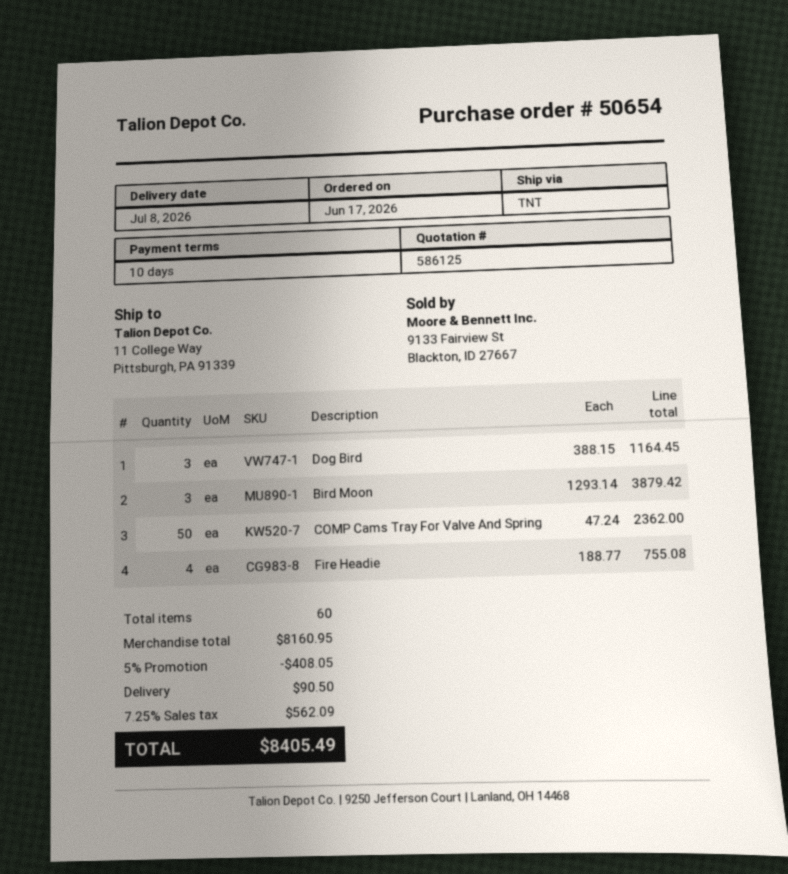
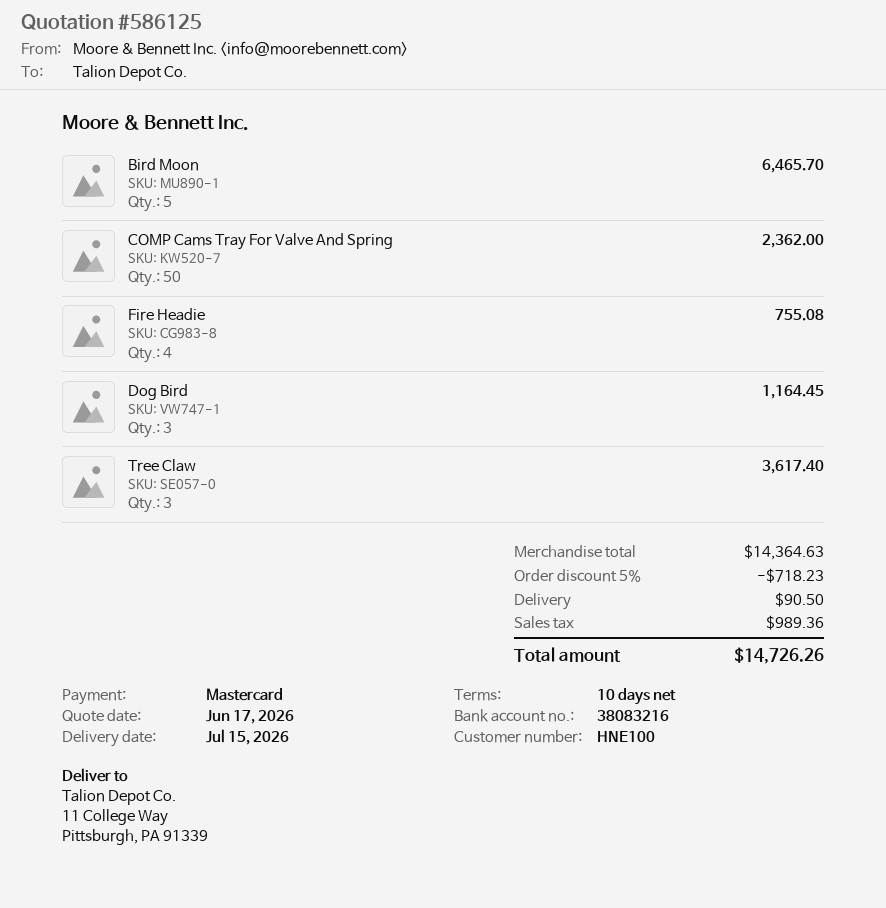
delivery date: 2026-07-08 -> 2026-07-15
Bird Moon: 3 for 3879.42 -> 5 for 6465.70
Tree Claw: none -> 3 for 3617.40
subtotal: 8160.95 -> 14364.63
discount: 5% = 408.05 -> 5% = 718.23
tax: 562.09 -> 989.36
total: 8405.49 -> 14726.26

